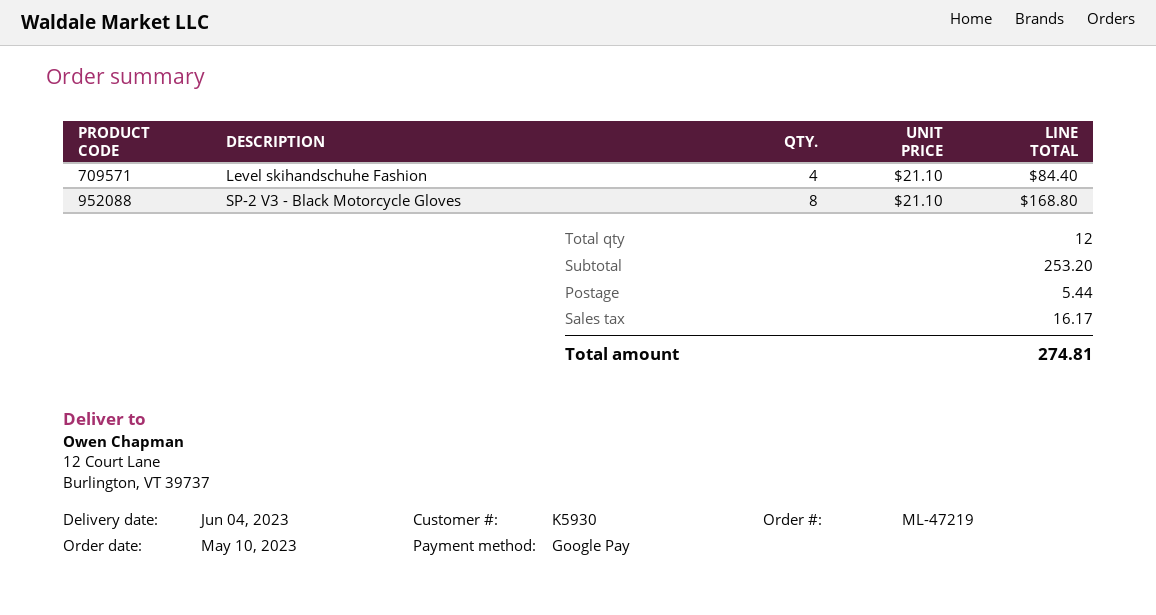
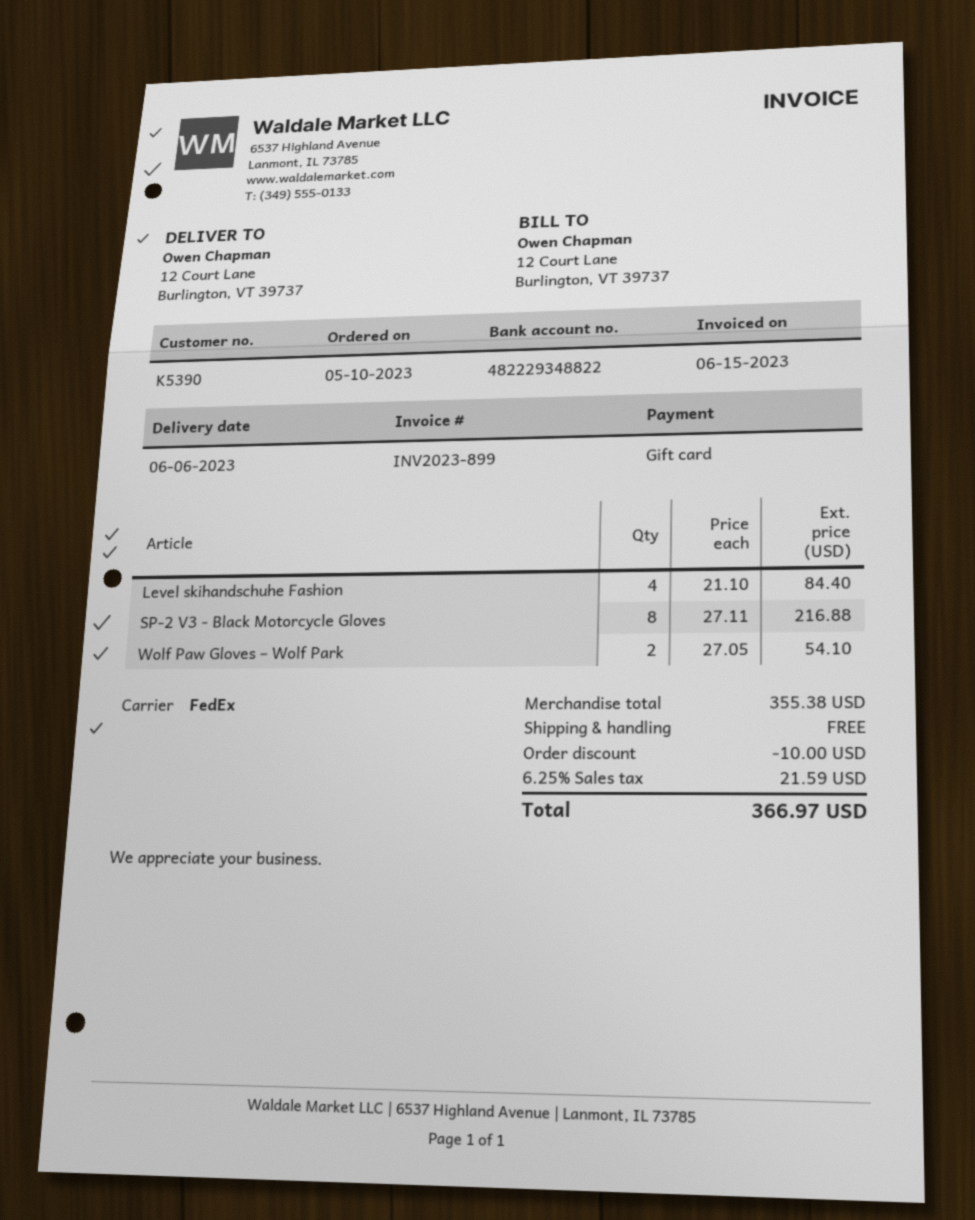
delivery date: 2023-06-04 -> 2023-06-06
customer number: K5930 -> K5390
payment method: Google Pay -> gift card
SP-2 V3 - Black Motorcycle Gloves: 8 x 21.10 = 168.80 -> 8 x 27.11 = 216.88
Wolf Paw Gloves – Wolf Park: none -> 2 x 27.05 = 54.10
subtotal: 253.20 -> 355.38
discount: none -> 10.00
shipping: 5.44 -> 0.00
tax: 16.17 -> 21.59
total: 274.81 -> 366.97

